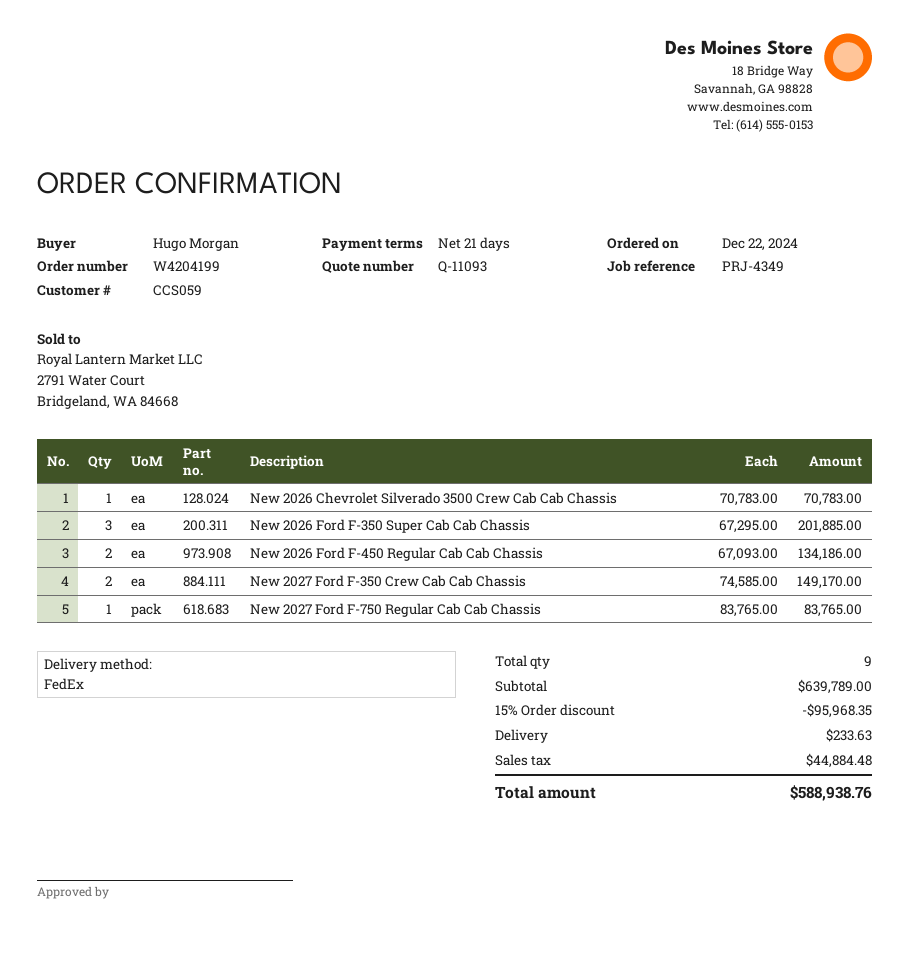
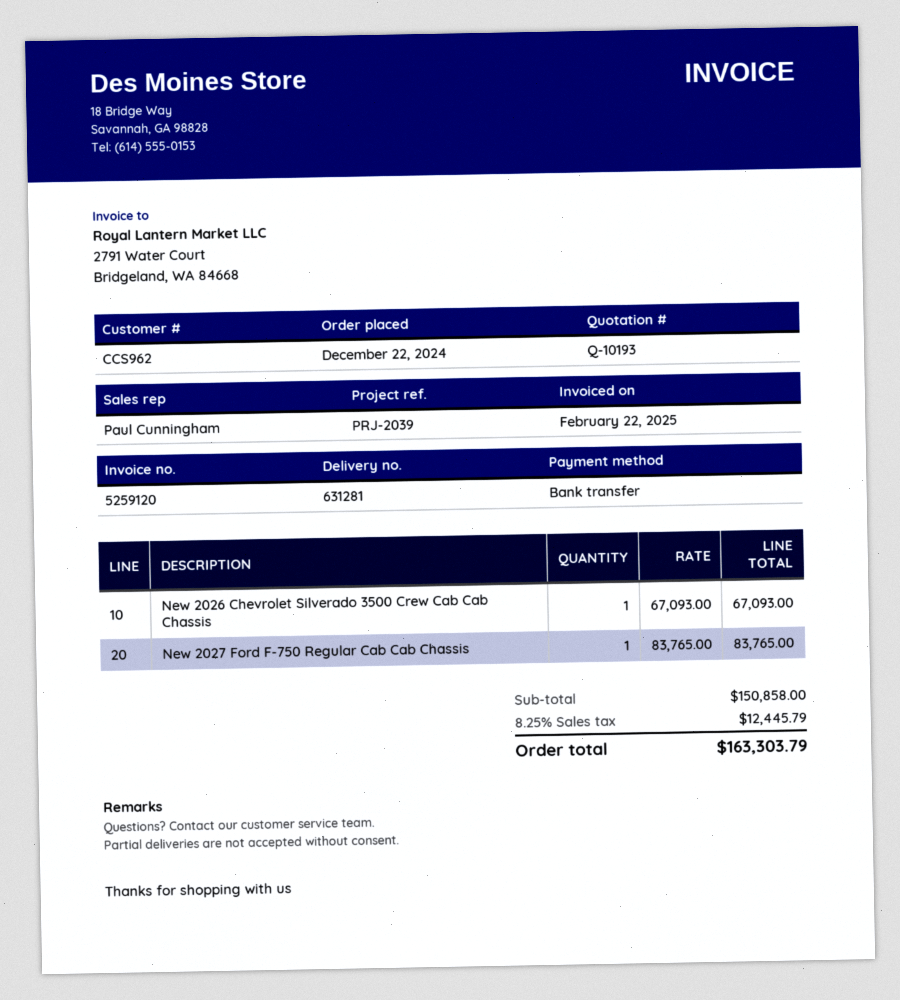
quote number: Q-11093 -> Q-10193
customer number: CCS059 -> CCS962
reference: PRJ-4349 -> PRJ-2039
New 2026 Chevrolet Silverado 3500 Crew Cab Cab Chassis: 1 x 70783.00 = 70783.00 -> 1 x 67093.00 = 67093.00
New 2026 Ford F-350 Super Cab Cab Chassis: 3 x 67295.00 = 201885.00 -> none
New 2026 Ford F-450 Regular Cab Cab Chassis: 2 x 67093.00 = 134186.00 -> none
New 2027 Ford F-350 Crew Cab Cab Chassis: 2 x 74585.00 = 149170.00 -> none
subtotal: 639789.00 -> 150858.00
discount: 15% = 95968.35 -> none
shipping: 233.63 -> none
tax: 44884.48 -> 12445.79
total: 588938.76 -> 163303.79

